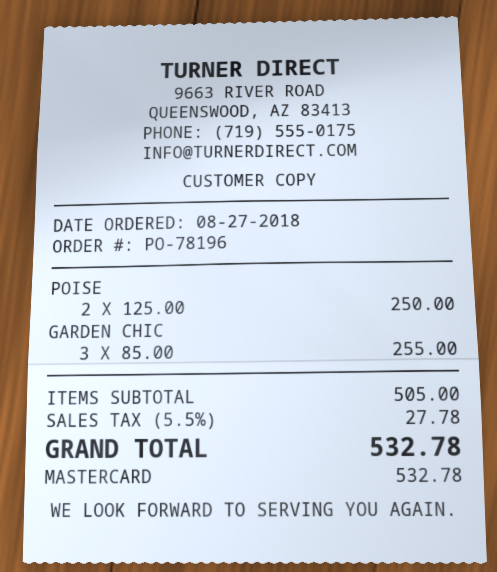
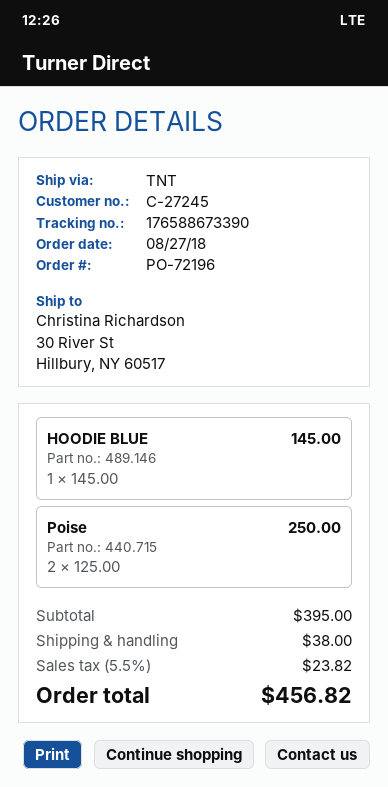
order number: PO-78196 -> PO-72196
GARDEN CHIC: 3 x 85.00 = 255.00 -> none
HOODIE BLUE: none -> 1 x 145.00 = 145.00
subtotal: 505.00 -> 395.00
shipping: none -> 38.00
tax: 5.5% = 27.78 -> 5.5% = 23.82
total: 532.78 -> 456.82

